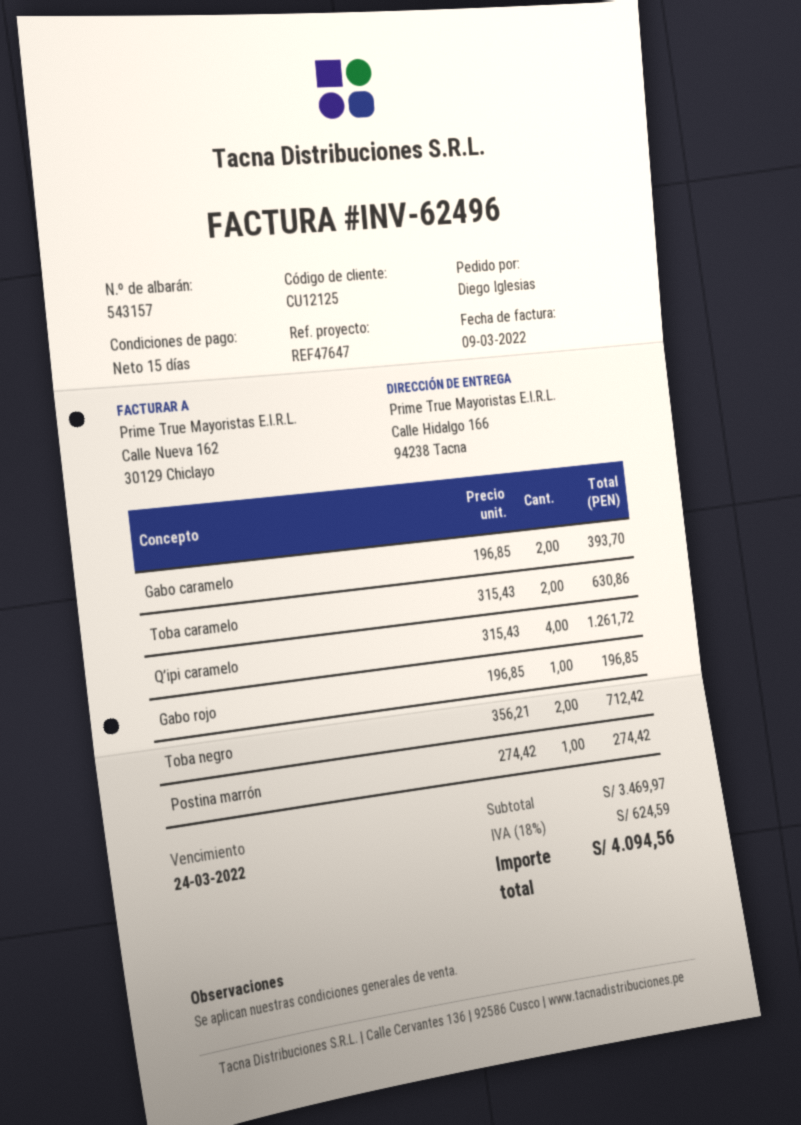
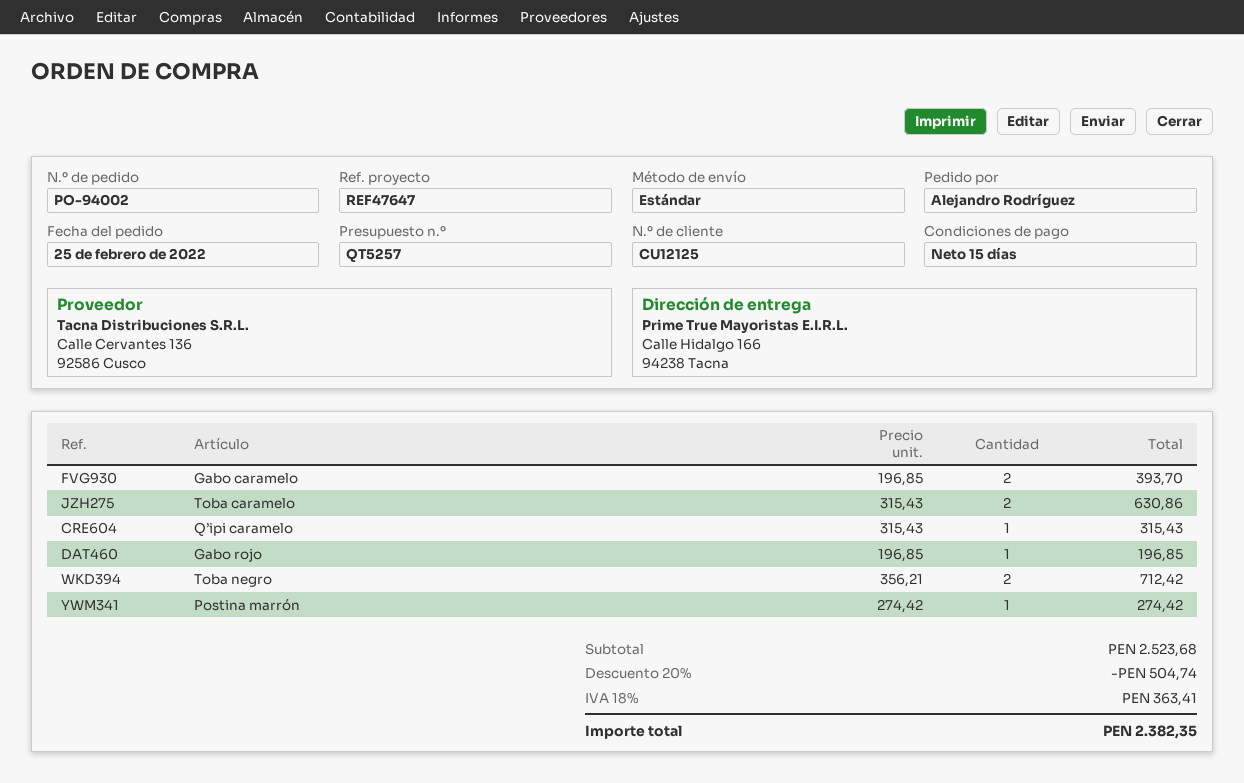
ordered by: Diego Iglesias -> Alejandro Rodríguez
Q’ipi caramelo: 4 x 315.43 = 1261.72 -> 1 x 315.43 = 315.43
subtotal: 3469.97 -> 2523.68
discount: none -> 20% = 504.74
tax: 18% = 624.59 -> 18% = 363.41
total: 4094.56 -> 2382.35

